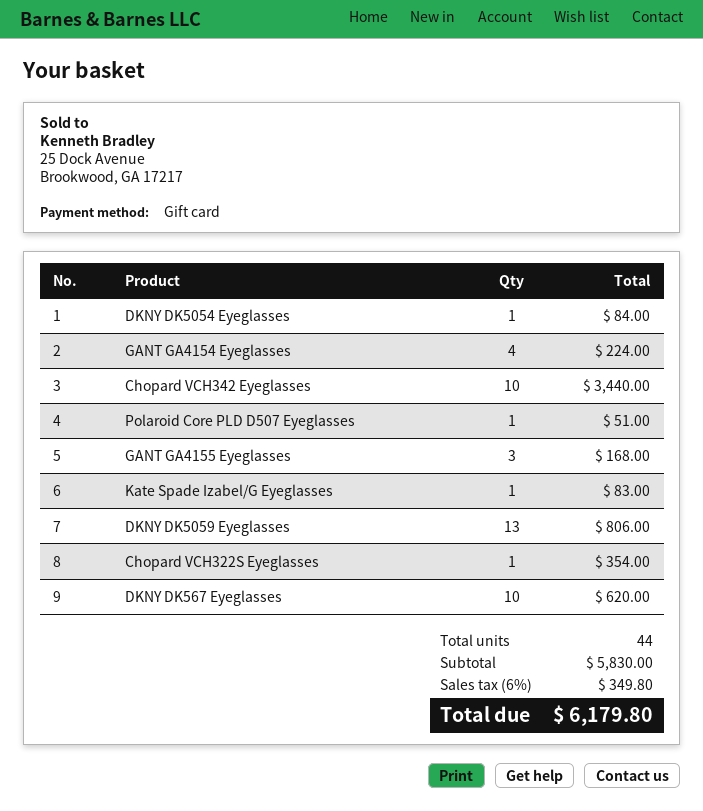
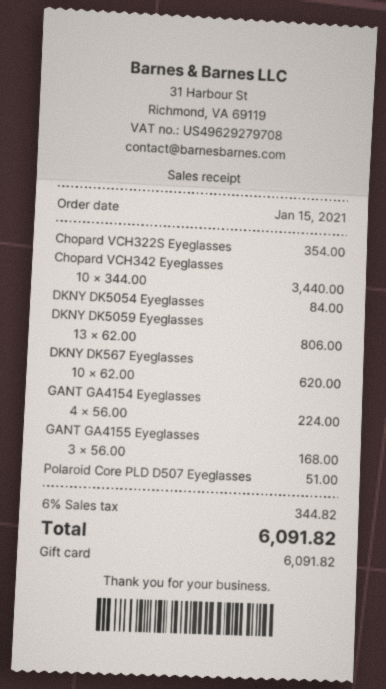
Kate Spade Izabel/G Eyeglasses: 1 for 83.00 -> none
tax: 6% = 349.80 -> 6% = 344.82
total: 6179.80 -> 6091.82

